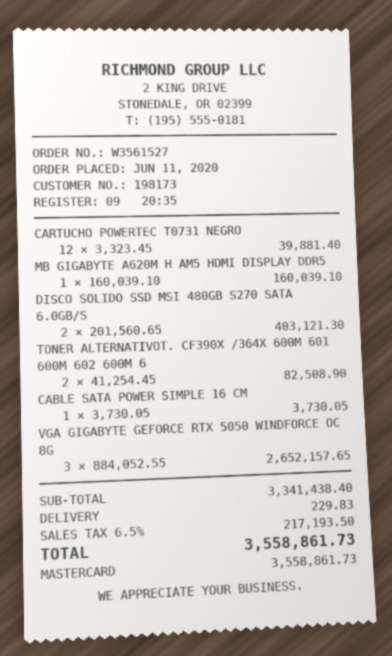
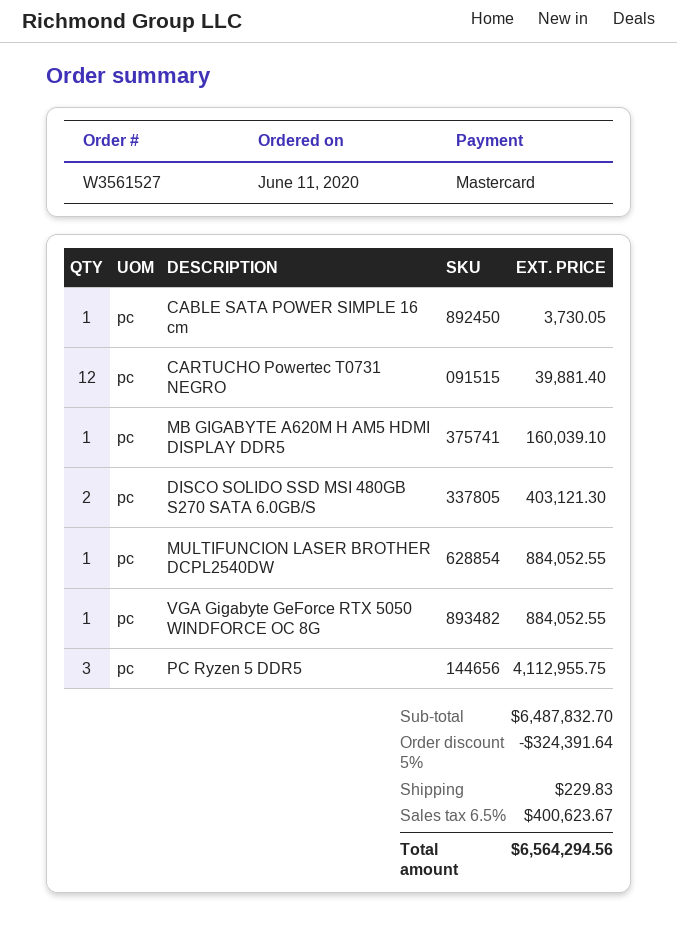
TONER ALTERNATIVOT. CF390X /364X 600M 601 600M 602 600M 6: 2 for 82508.90 -> none
VGA GIGABYTE GEFORCE RTX 5050 WINDFORCE OC 8G: 3 for 2652157.65 -> 1 for 884052.55
MULTIFUNCION LASER BROTHER DCPL2540DW: none -> 1 for 884052.55
PC Ryzen 5 DDR5: none -> 3 for 4112955.75
subtotal: 3341438.40 -> 6487832.70
discount: none -> 5% = 324391.64
tax: 6.5% = 217193.50 -> 6.5% = 400623.67
total: 3558861.73 -> 6564294.56

